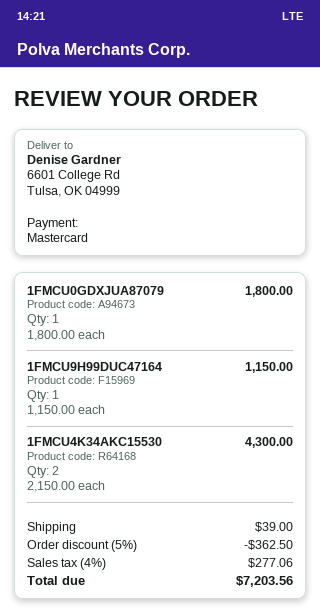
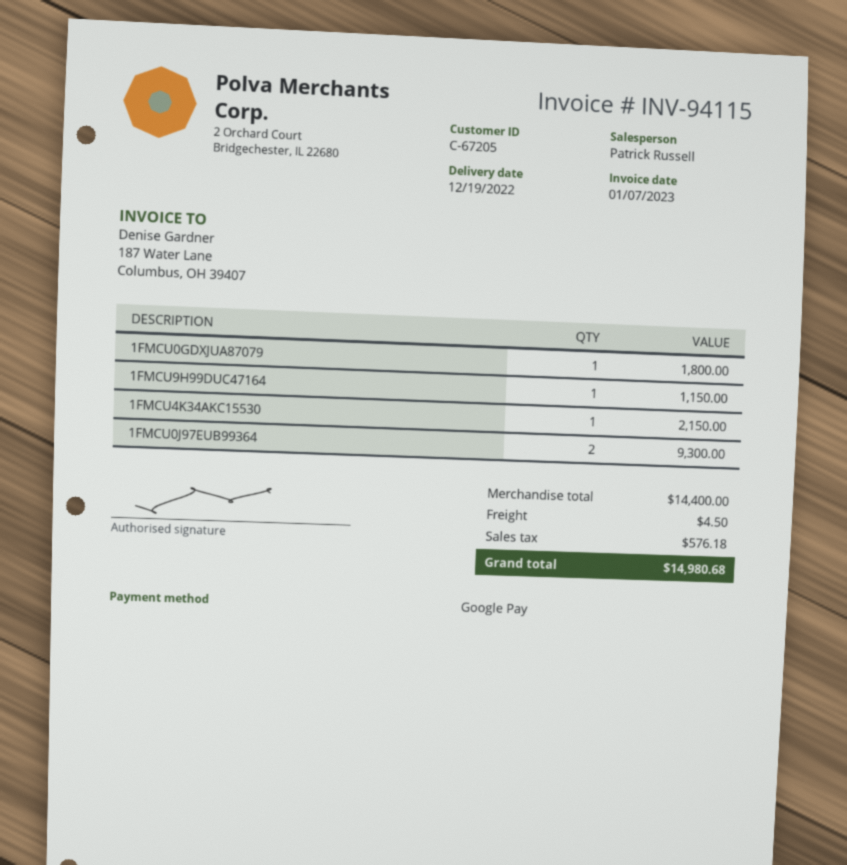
payment method: Mastercard -> Google Pay
1FMCU4K34AKC15530: 2 for 4300.00 -> 1 for 2150.00
1FMCU0J97EUB99364: none -> 2 for 9300.00
discount: 5% = 362.50 -> none
shipping: 39.00 -> 4.50
tax: 277.06 -> 576.18
total: 7203.56 -> 14980.68

